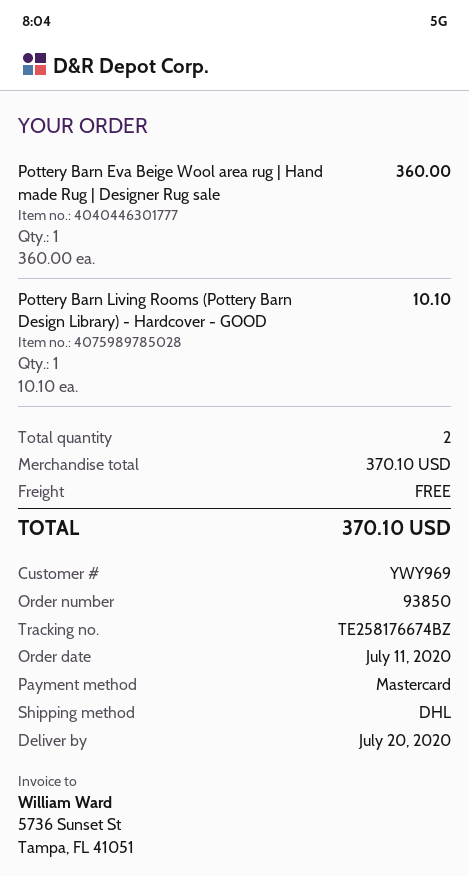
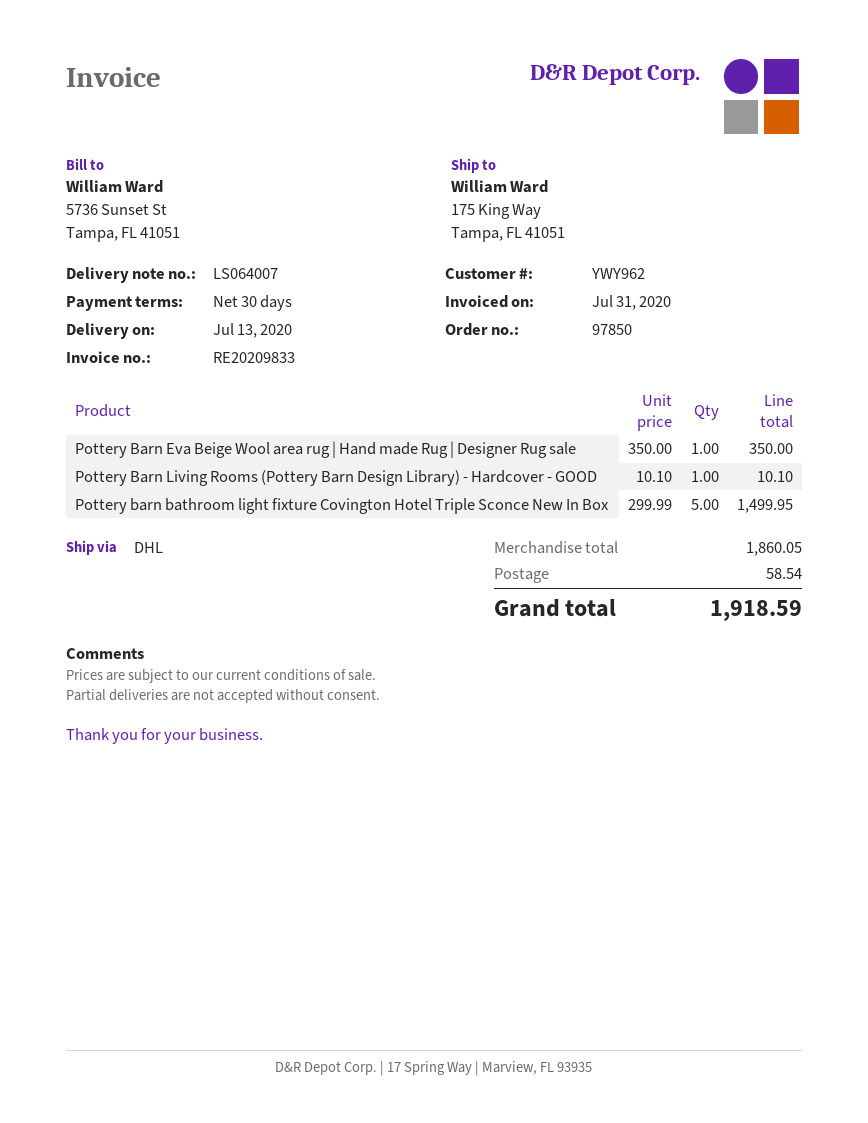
order number: 93850 -> 97850
delivery date: 2020-07-20 -> 2020-07-13
customer number: YWY969 -> YWY962
Pottery Barn Eva Beige Wool area rug | Hand made Rug | Designer Rug sale: 1 x 360.00 = 360.00 -> 1 x 350.00 = 350.00
Pottery barn bathroom light fixture Covington Hotel Triple Sconce New In Box: none -> 5 x 299.99 = 1499.95
subtotal: 370.10 -> 1860.05
shipping: 0.00 -> 58.54
total: 370.10 -> 1918.59

